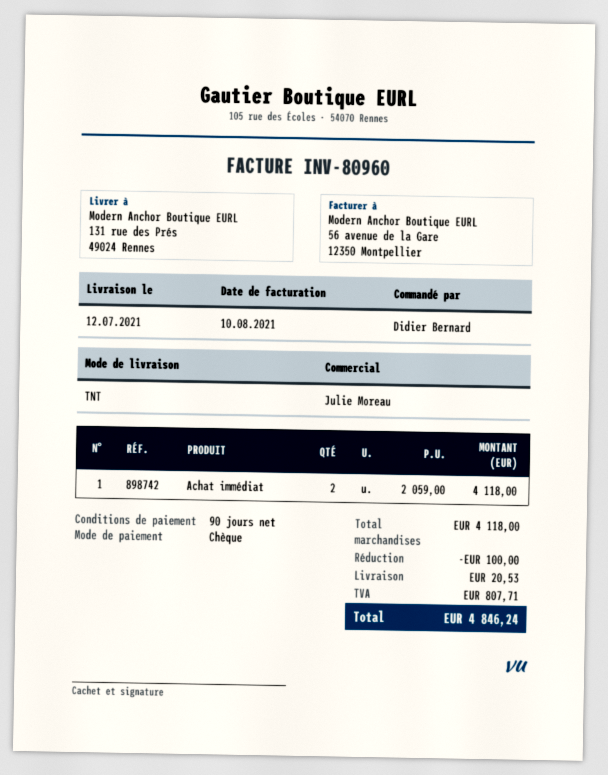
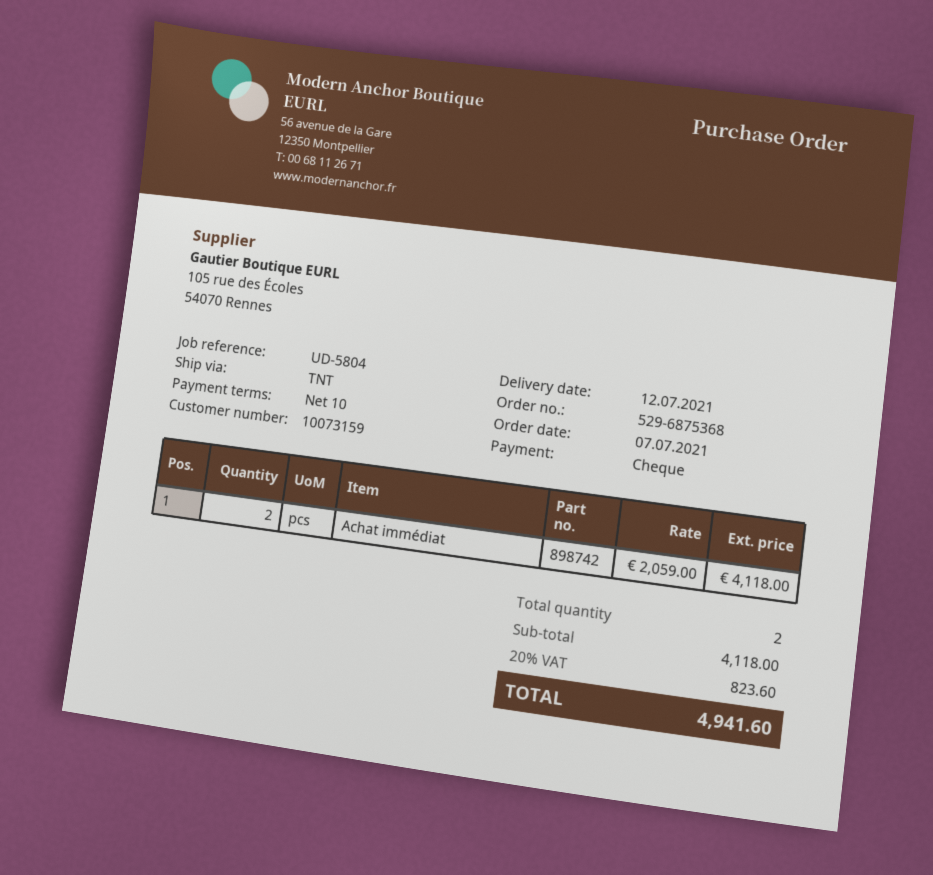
payment terms: 90 days -> 10 days
discount: 100.00 -> none
shipping: 20.53 -> none
tax: 807.71 -> 823.60
total: 4846.24 -> 4941.60

